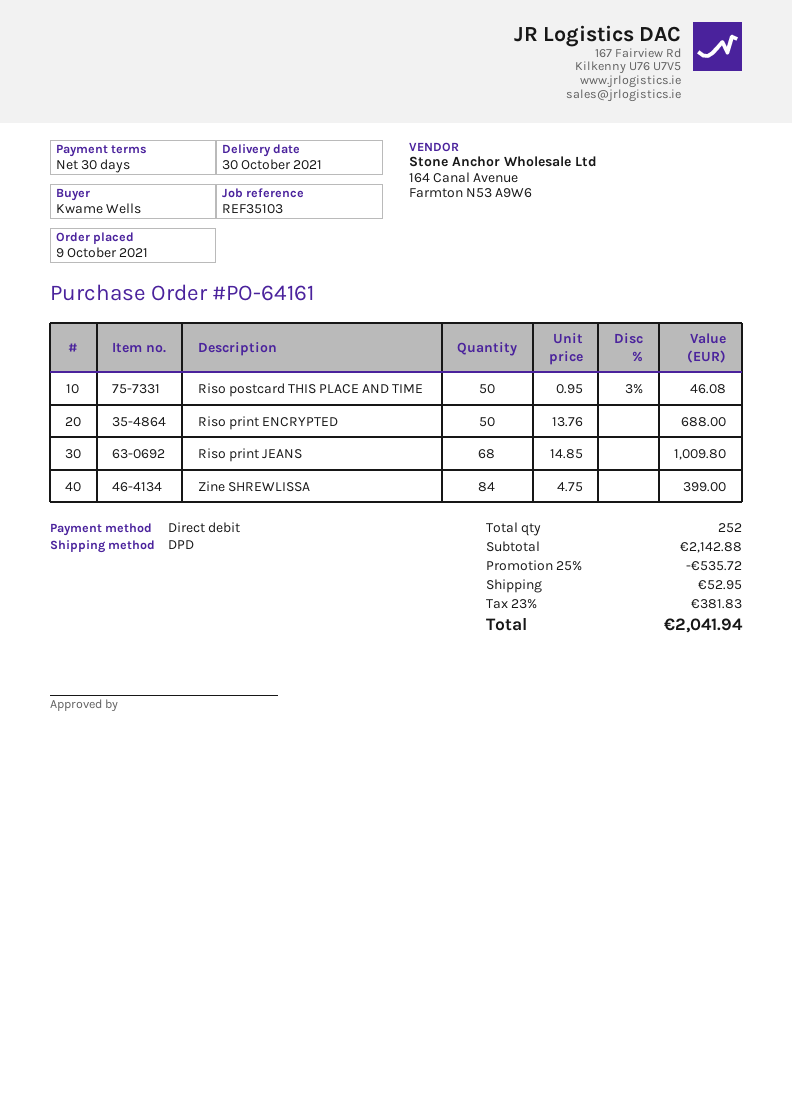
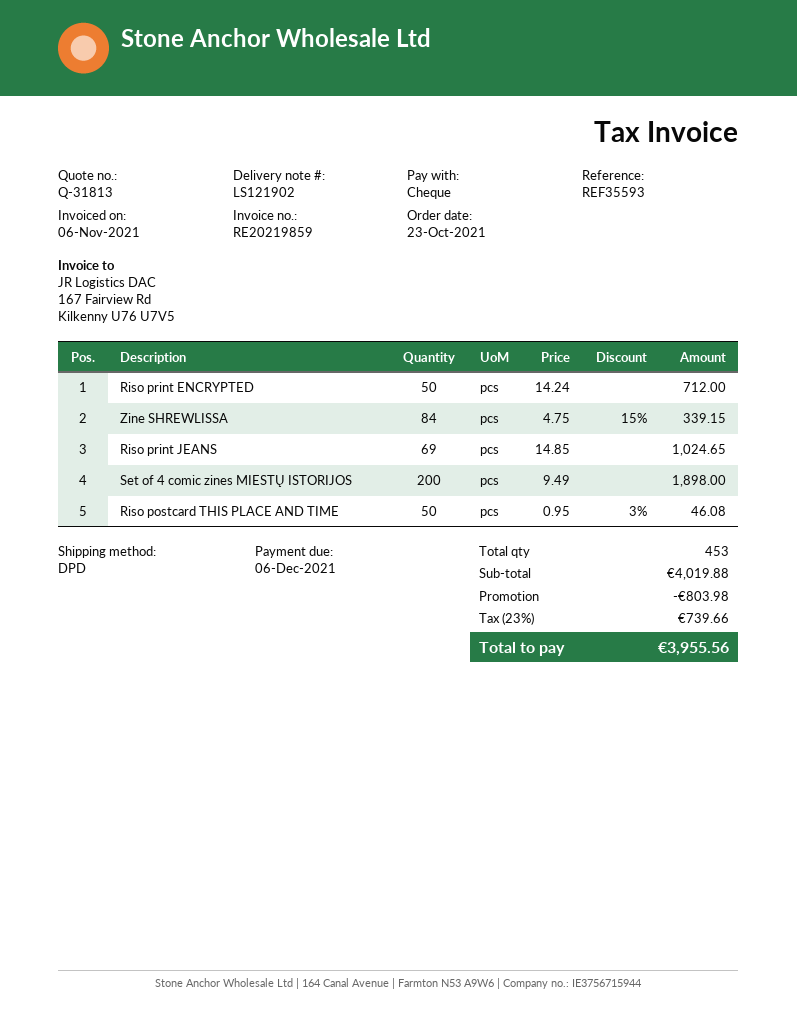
order date: 2021-10-09 -> 2021-10-23
reference: REF35103 -> REF35593
payment method: direct debit -> cheque
Riso print ENCRYPTED: 50 x 13.76 = 688.00 -> 50 x 14.24 = 712.00
Riso print JEANS: 68 x 14.85 = 1009.80 -> 69 x 14.85 = 1024.65
Zine SHREWLISSA: 84 x 4.75 = 399.00 -> 84 x 4.75 - 15% = 339.15
Set of 4 comic zines MIESTŲ ISTORIJOS: none -> 200 x 9.49 = 1898.00
total quantity: 252 -> 453
subtotal: 2142.88 -> 4019.88
discount: 535.72 -> 803.98
shipping: 52.95 -> none
tax: 23% = 381.83 -> 23% = 739.66
total: 2041.94 -> 3955.56

